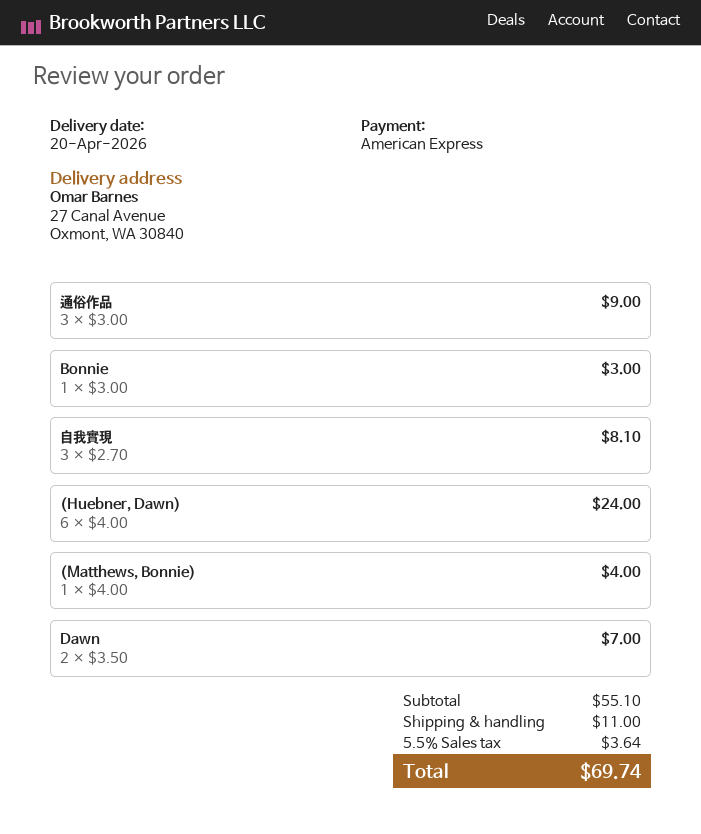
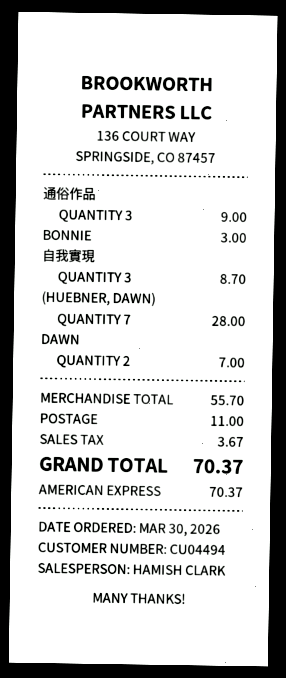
自我實現: 3 for 8.10 -> 3 for 8.70
(Huebner, Dawn): 6 for 24.00 -> 7 for 28.00
(Matthews, Bonnie): 1 for 4.00 -> none
subtotal: 55.10 -> 55.70
tax: 3.64 -> 3.67
total: 69.74 -> 70.37

